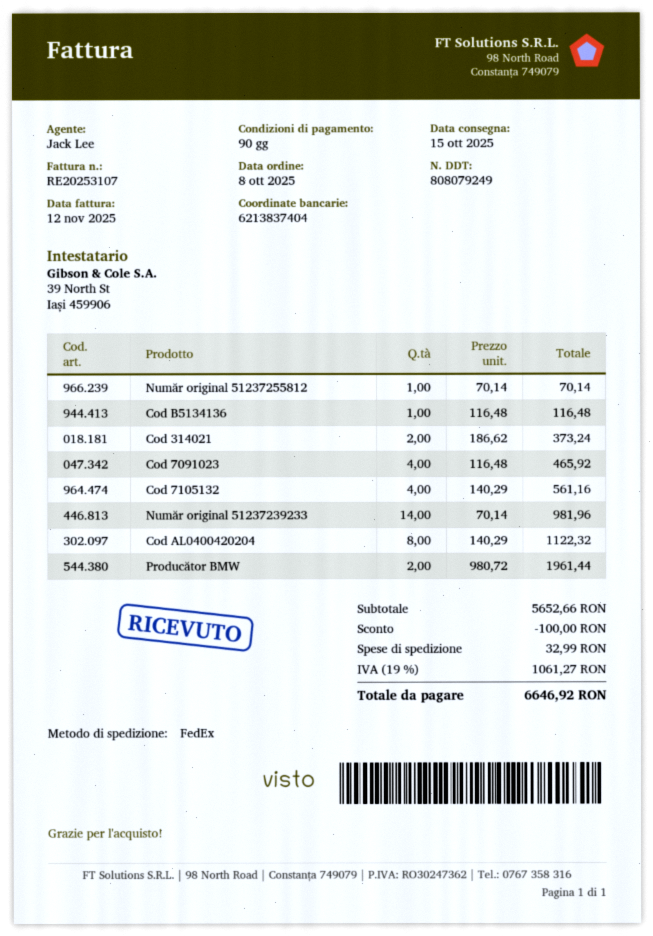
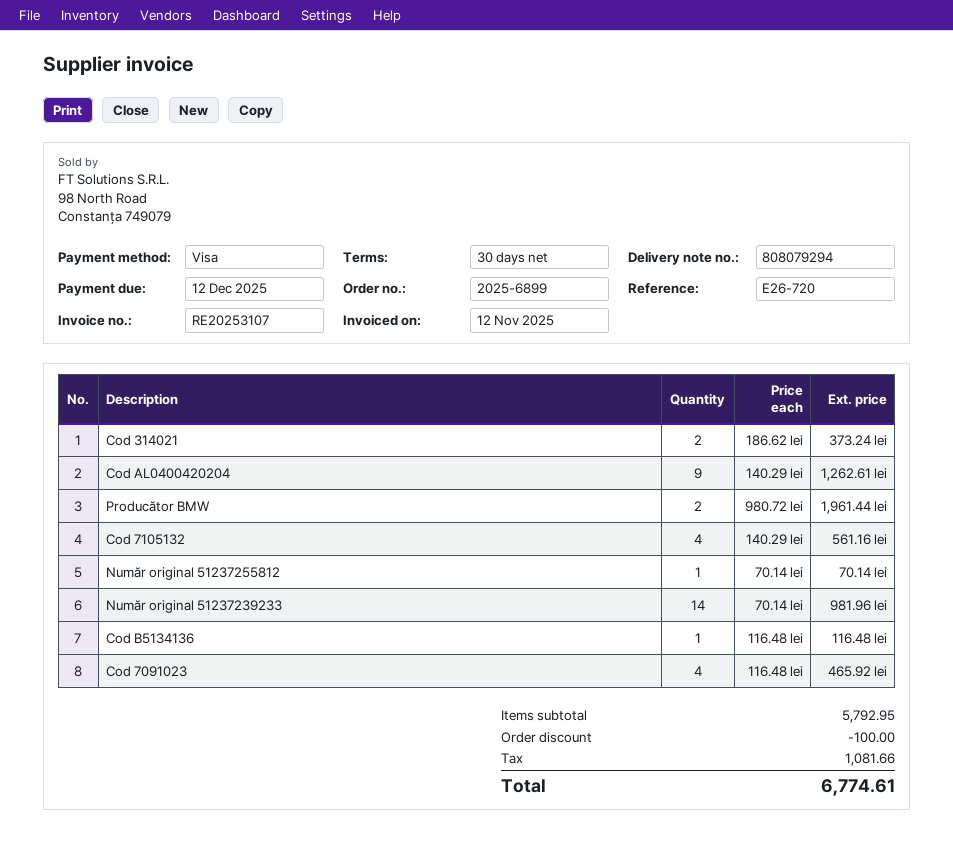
delivery note number: 808079249 -> 808079294
payment terms: 90 days -> 30 days
Cod AL0400420204: 8 x 140.29 = 1122.32 -> 9 x 140.29 = 1262.61
subtotal: 5652.66 -> 5792.95
shipping: 32.99 -> none
tax: 1061.27 -> 1081.66
total: 6646.92 -> 6774.61

